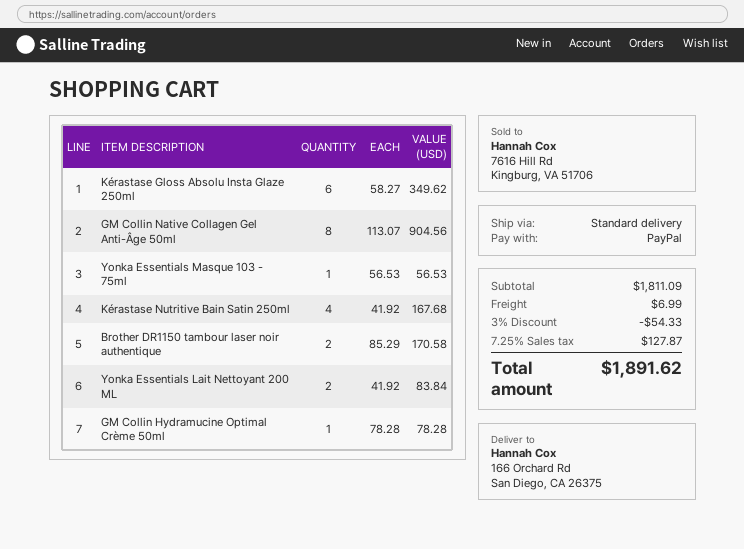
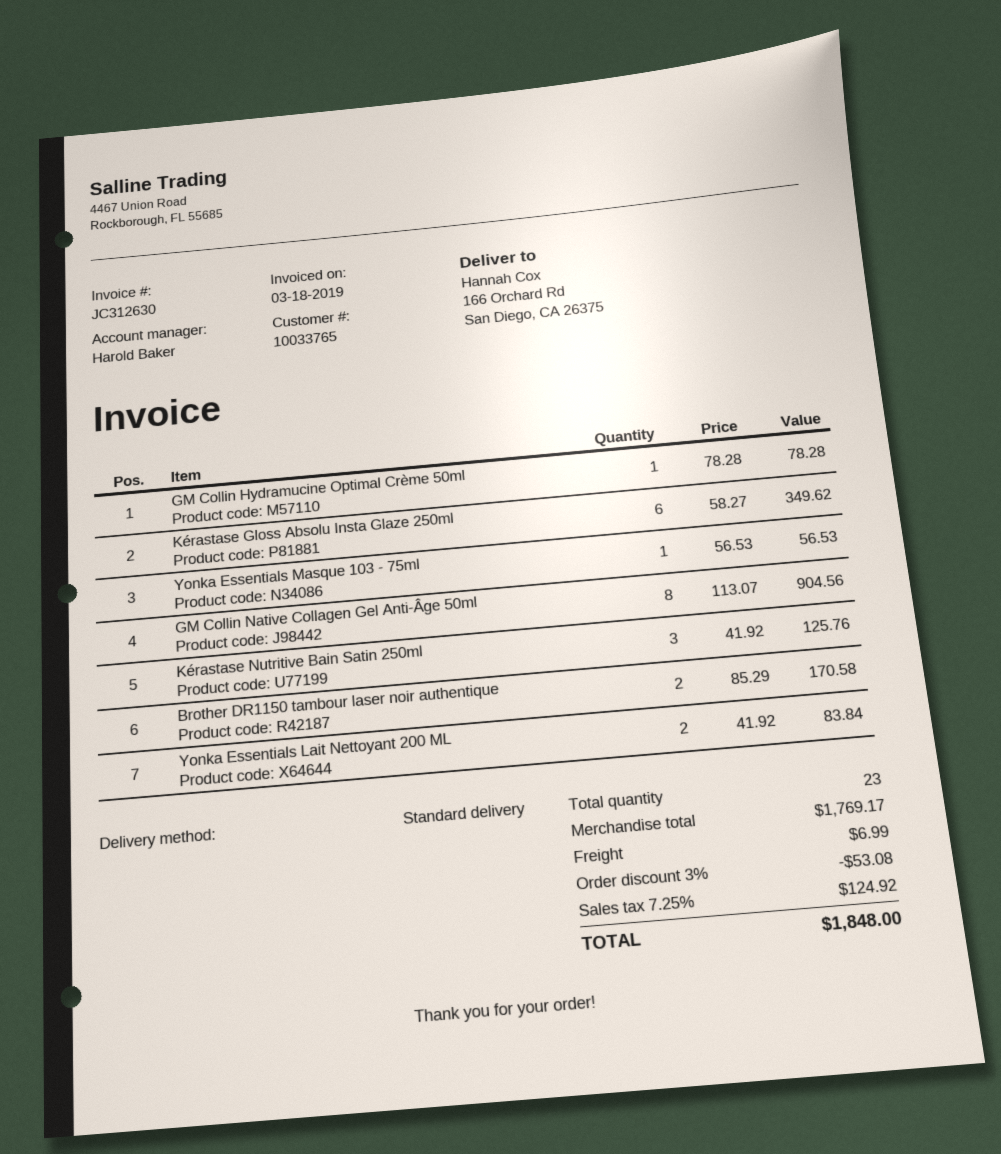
Kérastase Nutritive Bain Satin 250ml: 4 x 41.92 = 167.68 -> 3 x 41.92 = 125.76
subtotal: 1811.09 -> 1769.17
discount: 3% = 54.33 -> 3% = 53.08
tax: 7.25% = 127.87 -> 7.25% = 124.92
total: 1891.62 -> 1848.00

